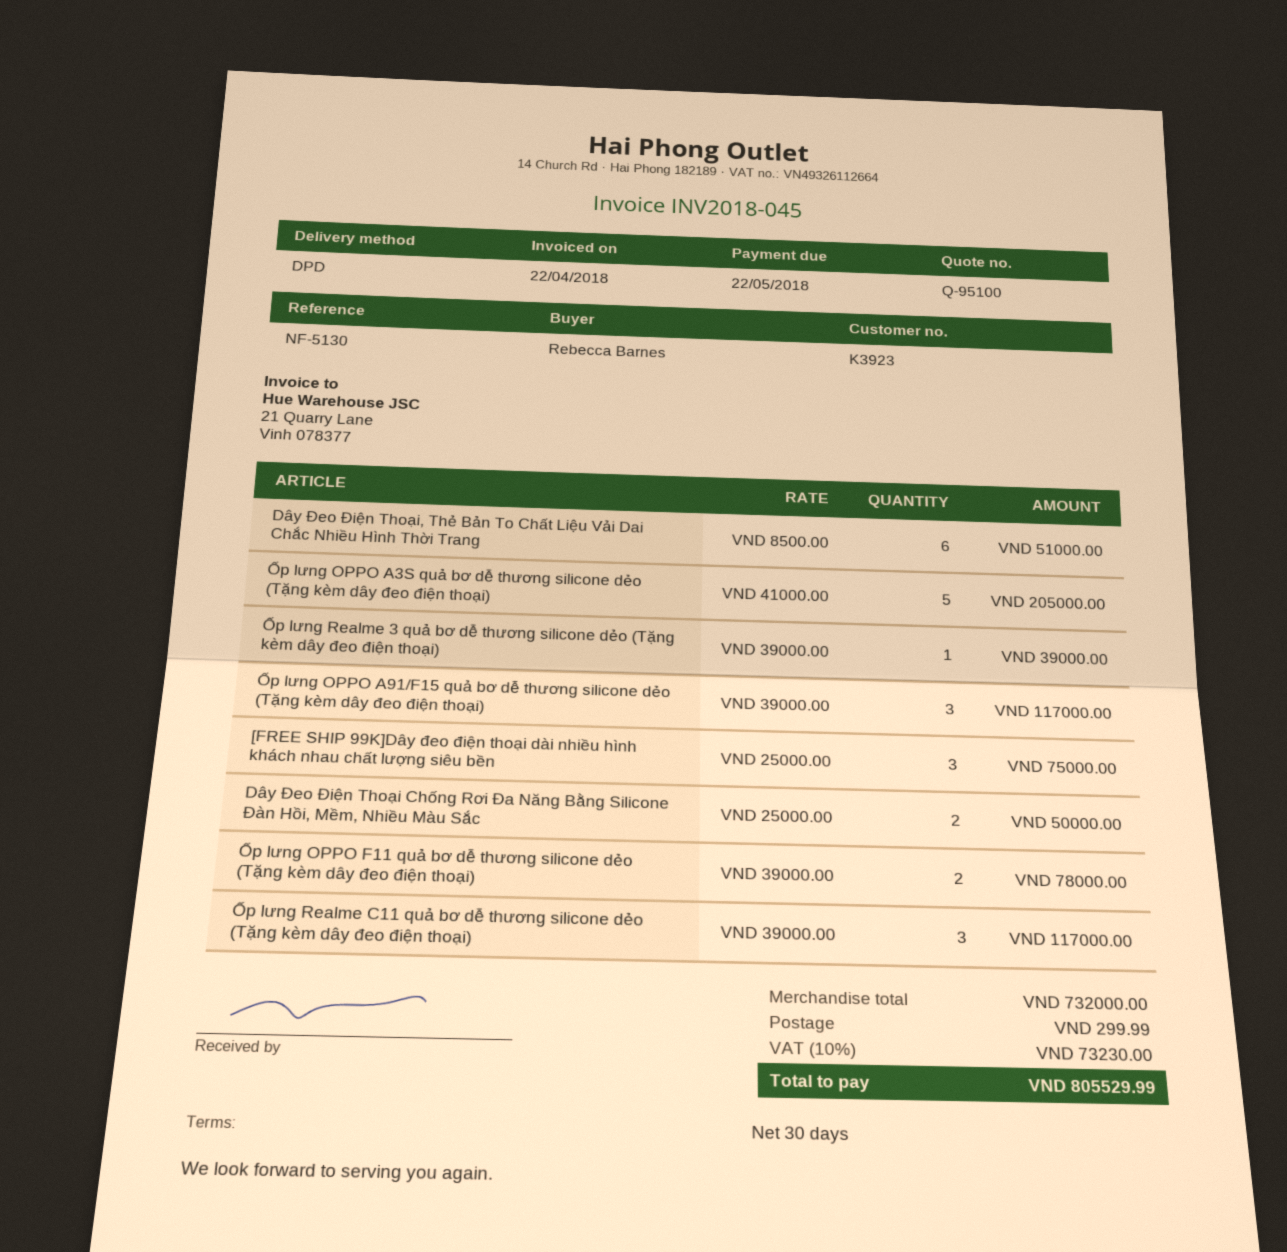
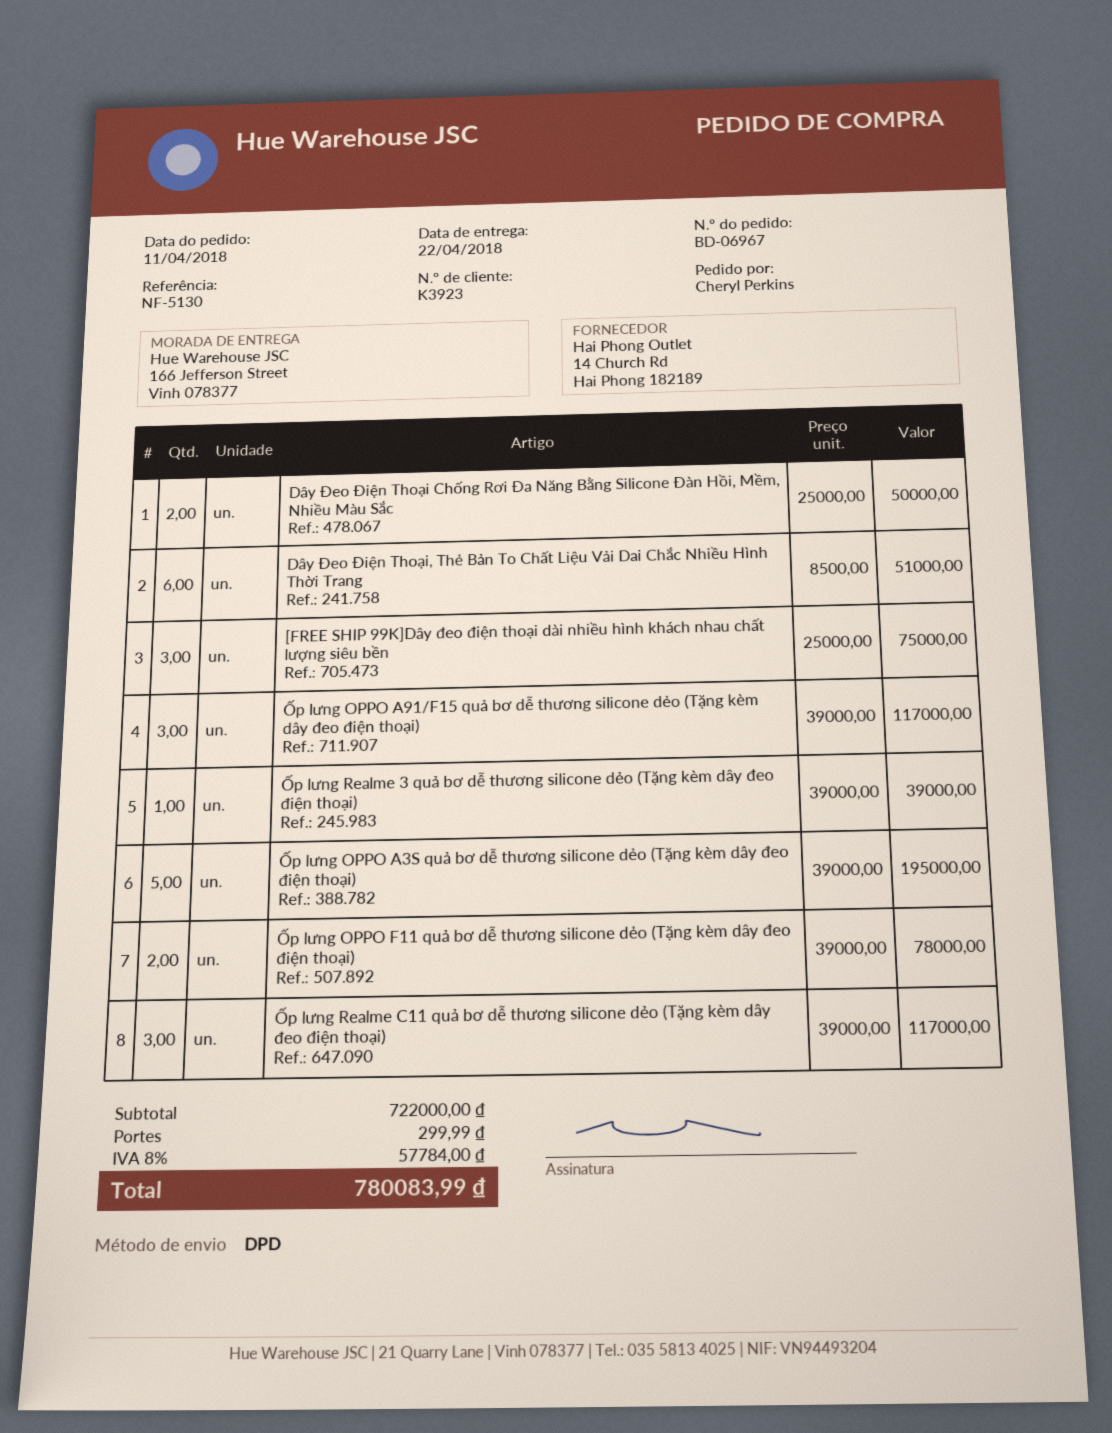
ordered by: Rebecca Barnes -> Cheryl Perkins
Ốp lưng OPPO A3S quả bơ dễ thương silicone dẻo (Tặng kèm dây đeo điện thoại): 5 x 41000.00 = 205000.00 -> 5 x 39000.00 = 195000.00
subtotal: 732000.00 -> 722000.00
tax: 10% = 73230.00 -> 8% = 57784.00
total: 805529.99 -> 780083.99

